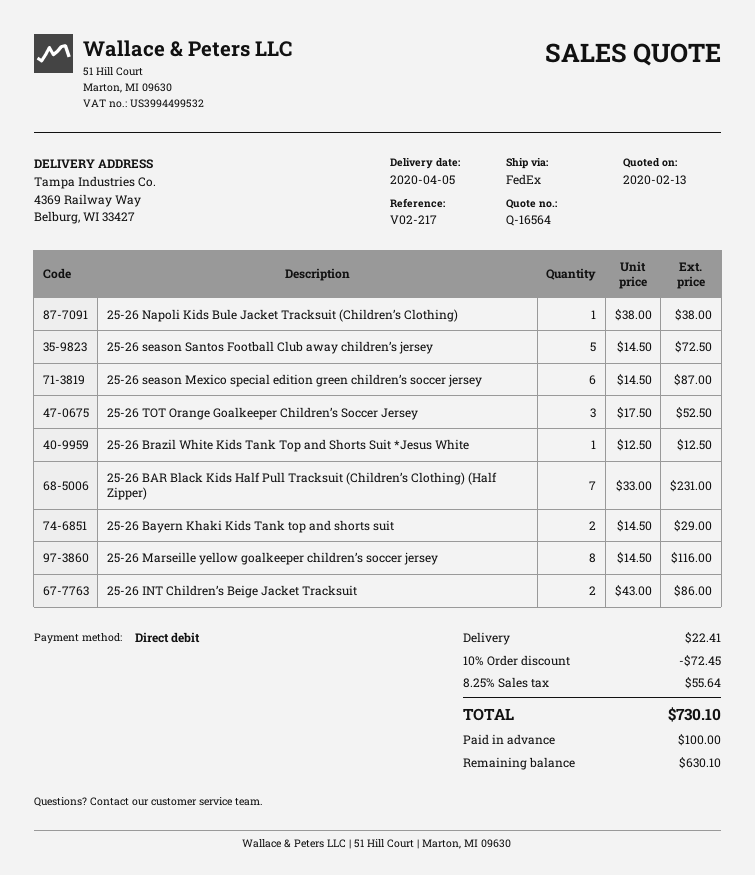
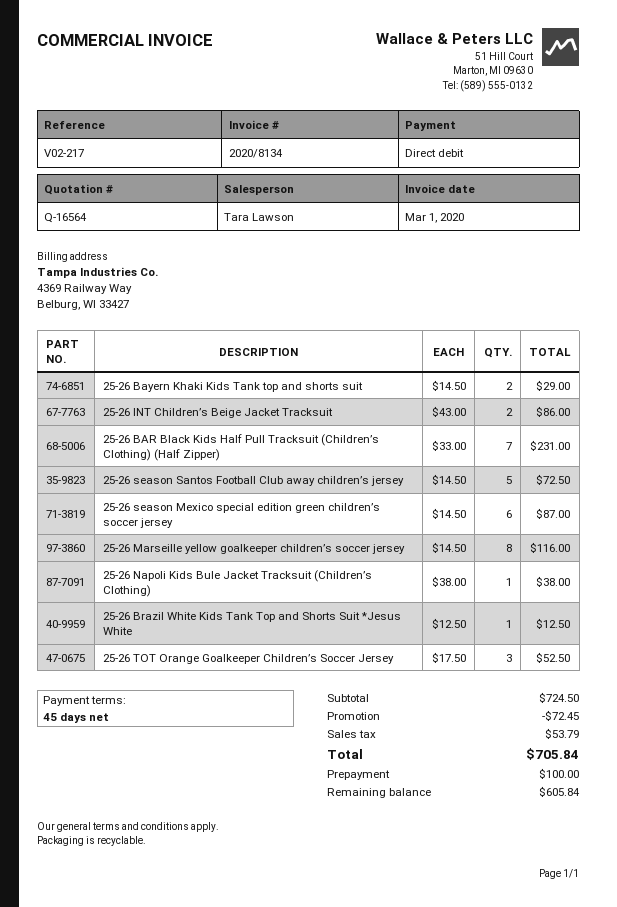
shipping: 22.41 -> none
tax: 55.64 -> 53.79
total: 730.10 -> 705.84
balance: 630.10 -> 605.84

